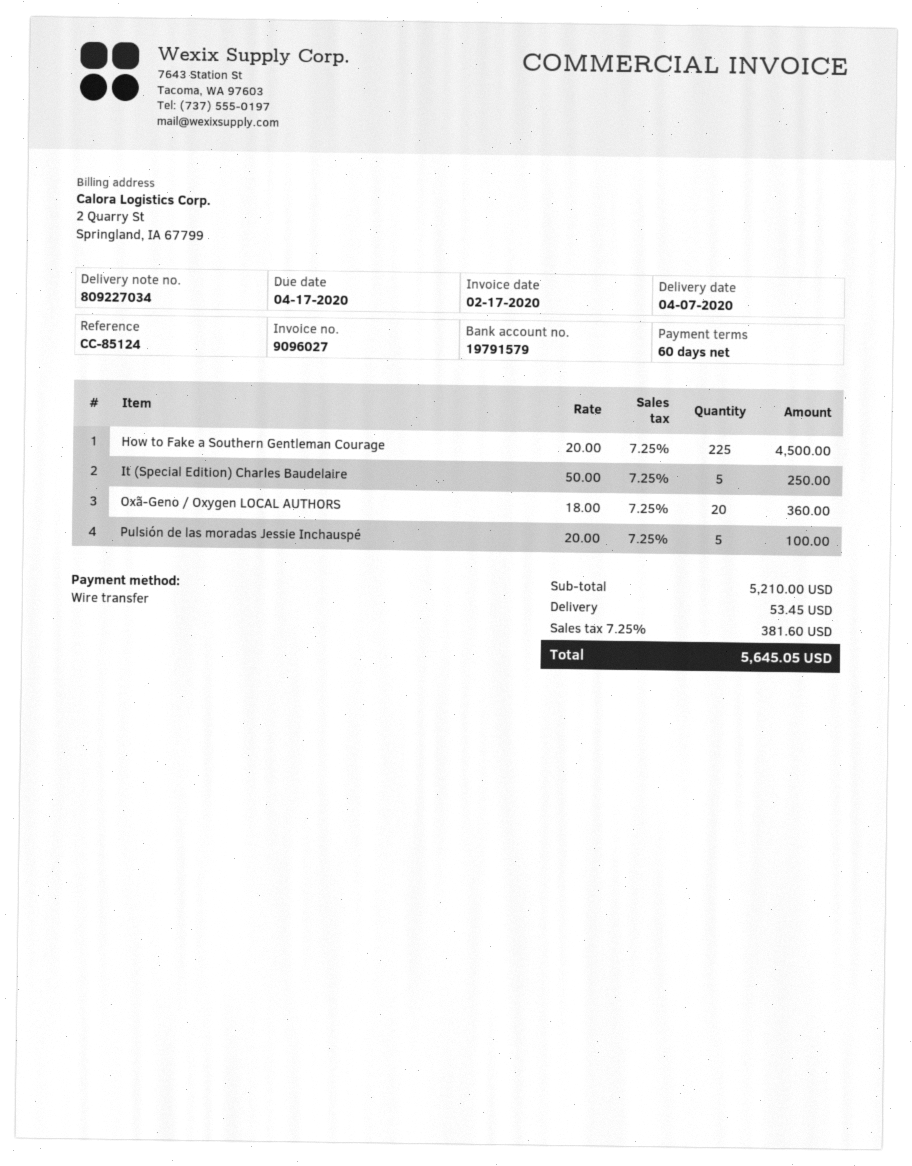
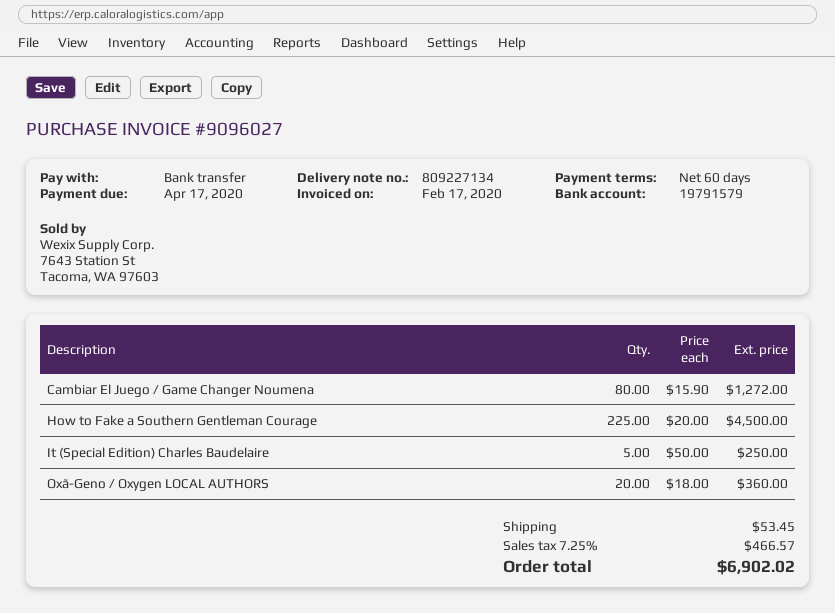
delivery note number: 809227034 -> 809227134
Pulsión de las moradas Jessie Inchauspé: 5 x 20.00 = 100.00 -> none
Cambiar El Juego / Game Changer Noumena: none -> 80 x 15.90 = 1272.00
tax: 7.25% = 381.60 -> 7.25% = 466.57
total: 5645.05 -> 6902.02

